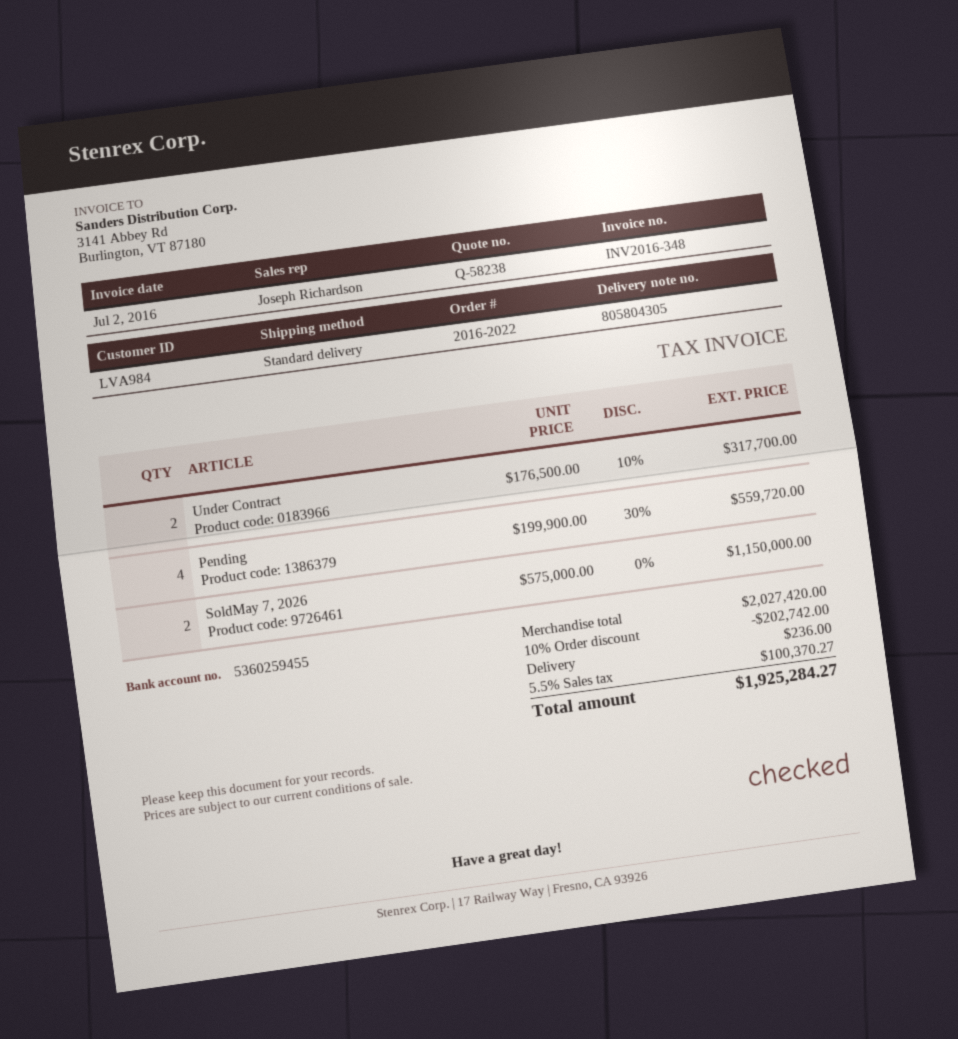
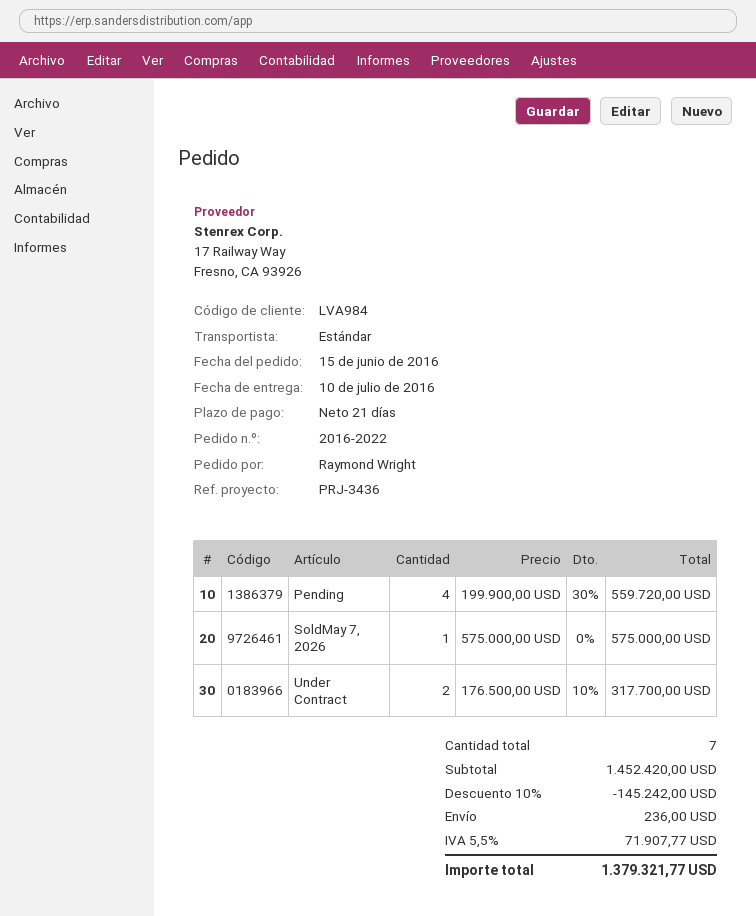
SoldMay 7, 2026: 2 x 575000.00 = 1150000.00 -> 1 x 575000.00 = 575000.00
subtotal: 2027420.00 -> 1452420.00
discount: 10% = 202742.00 -> 10% = 145242.00
tax: 5.5% = 100370.27 -> 5.5% = 71907.77
total: 1925284.27 -> 1379321.77

